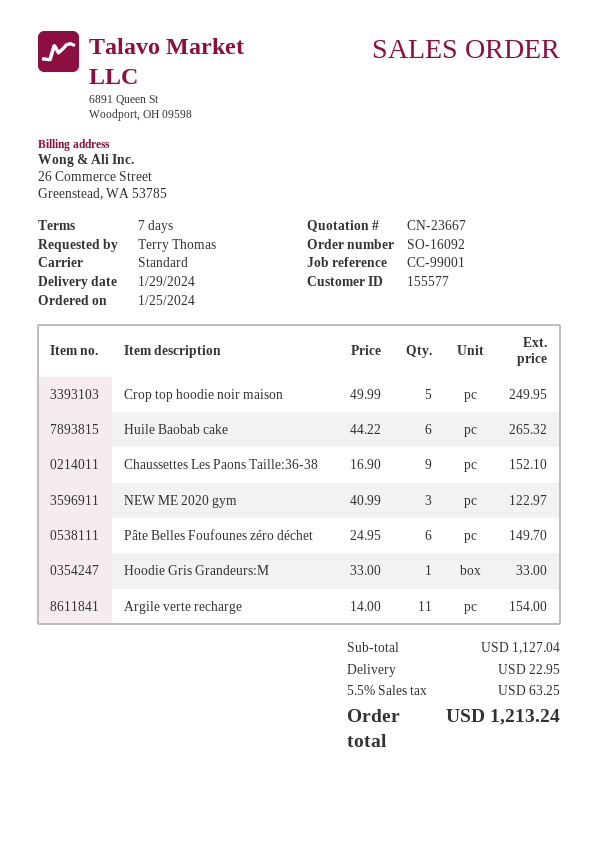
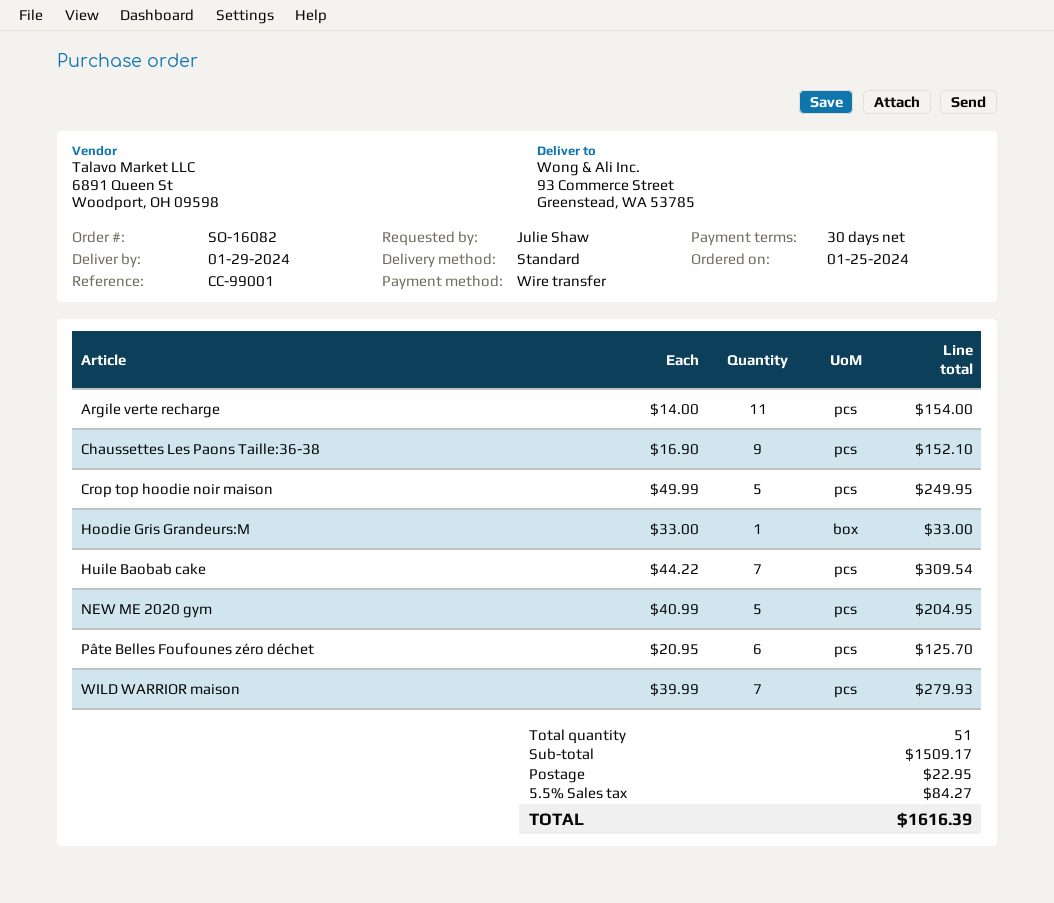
order number: SO-16092 -> SO-16082
payment terms: 7 days -> 30 days
ordered by: Terry Thomas -> Julie Shaw
Huile Baobab cake: 6 x 44.22 = 265.32 -> 7 x 44.22 = 309.54
NEW ME 2020 gym: 3 x 40.99 = 122.97 -> 5 x 40.99 = 204.95
Pâte Belles Foufounes zéro déchet: 6 x 24.95 = 149.70 -> 6 x 20.95 = 125.70
WILD WARRIOR maison: none -> 7 x 39.99 = 279.93
subtotal: 1127.04 -> 1509.17
tax: 5.5% = 63.25 -> 5.5% = 84.27
total: 1213.24 -> 1616.39

